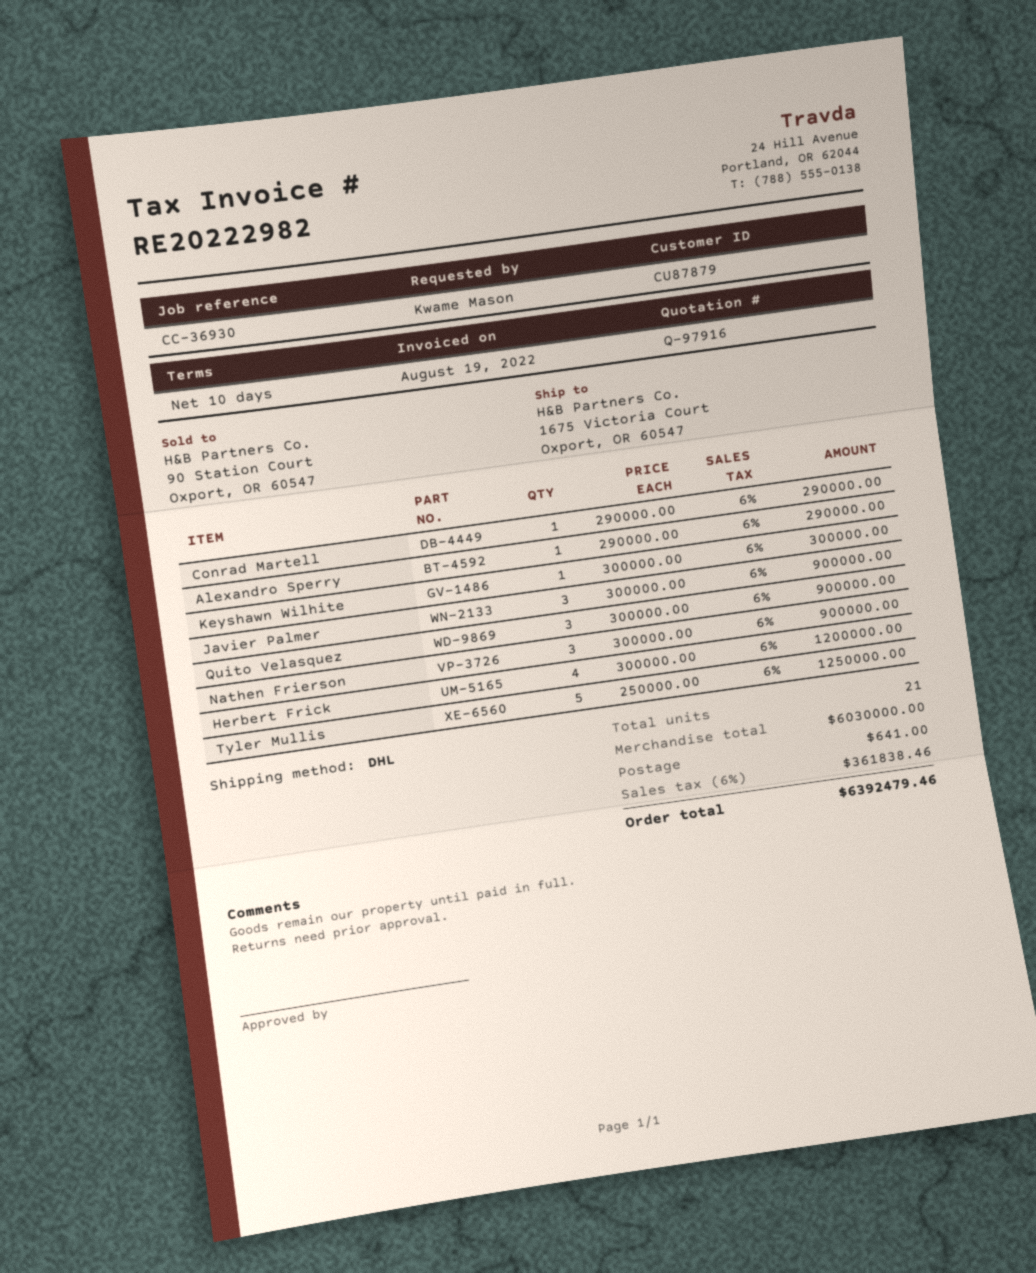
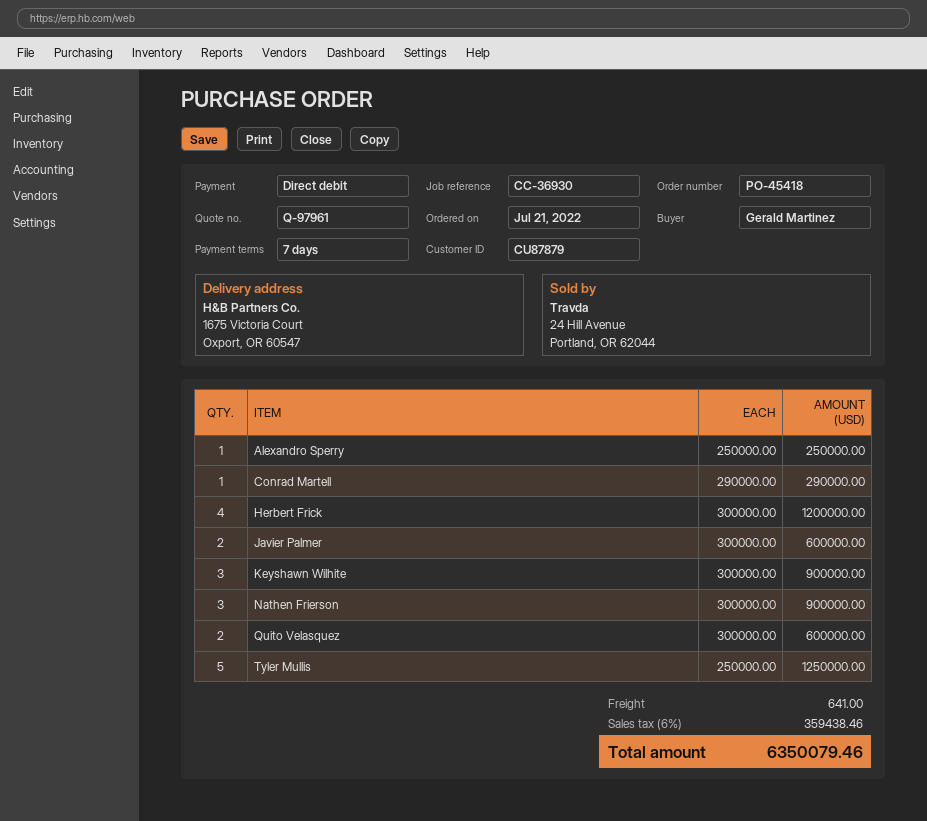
quote number: Q-97916 -> Q-97961
payment terms: 10 days -> 7 days
ordered by: Kwame Mason -> Gerald Martinez
Alexandro Sperry: 1 x 290000.00 = 290000.00 -> 1 x 250000.00 = 250000.00
Keyshawn Wilhite: 1 x 300000.00 = 300000.00 -> 3 x 300000.00 = 900000.00
Javier Palmer: 3 x 300000.00 = 900000.00 -> 2 x 300000.00 = 600000.00
Quito Velasquez: 3 x 300000.00 = 900000.00 -> 2 x 300000.00 = 600000.00
tax: 6% = 361838.46 -> 6% = 359438.46
total: 6392479.46 -> 6350079.46

